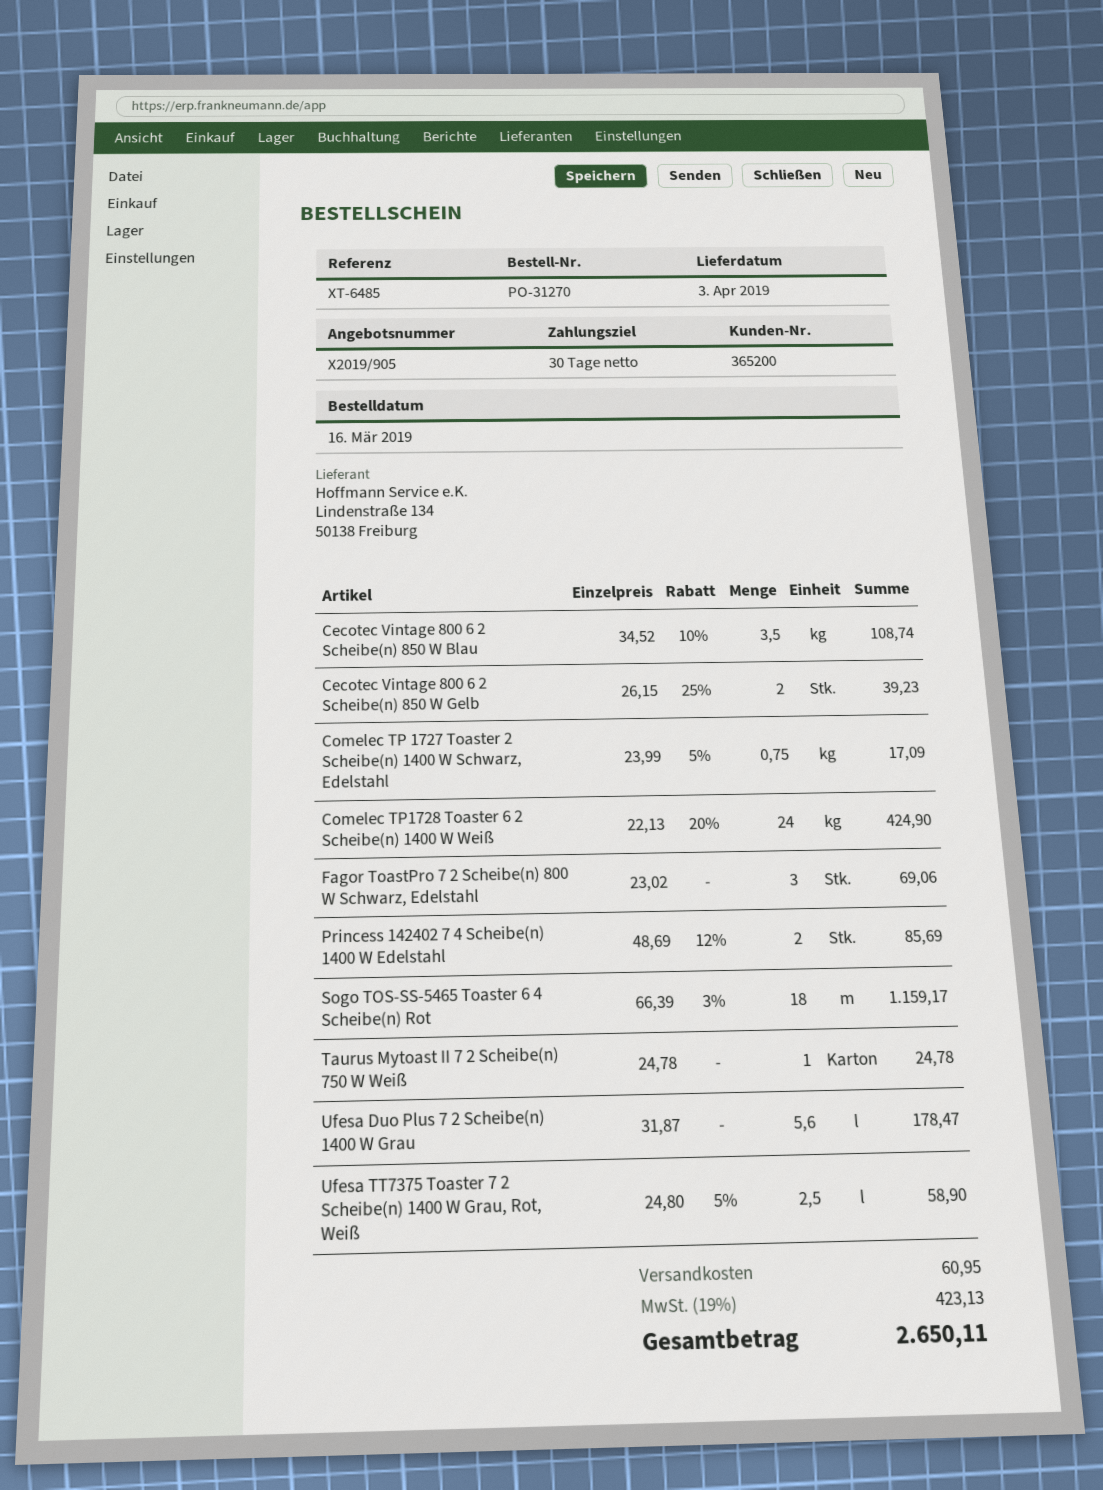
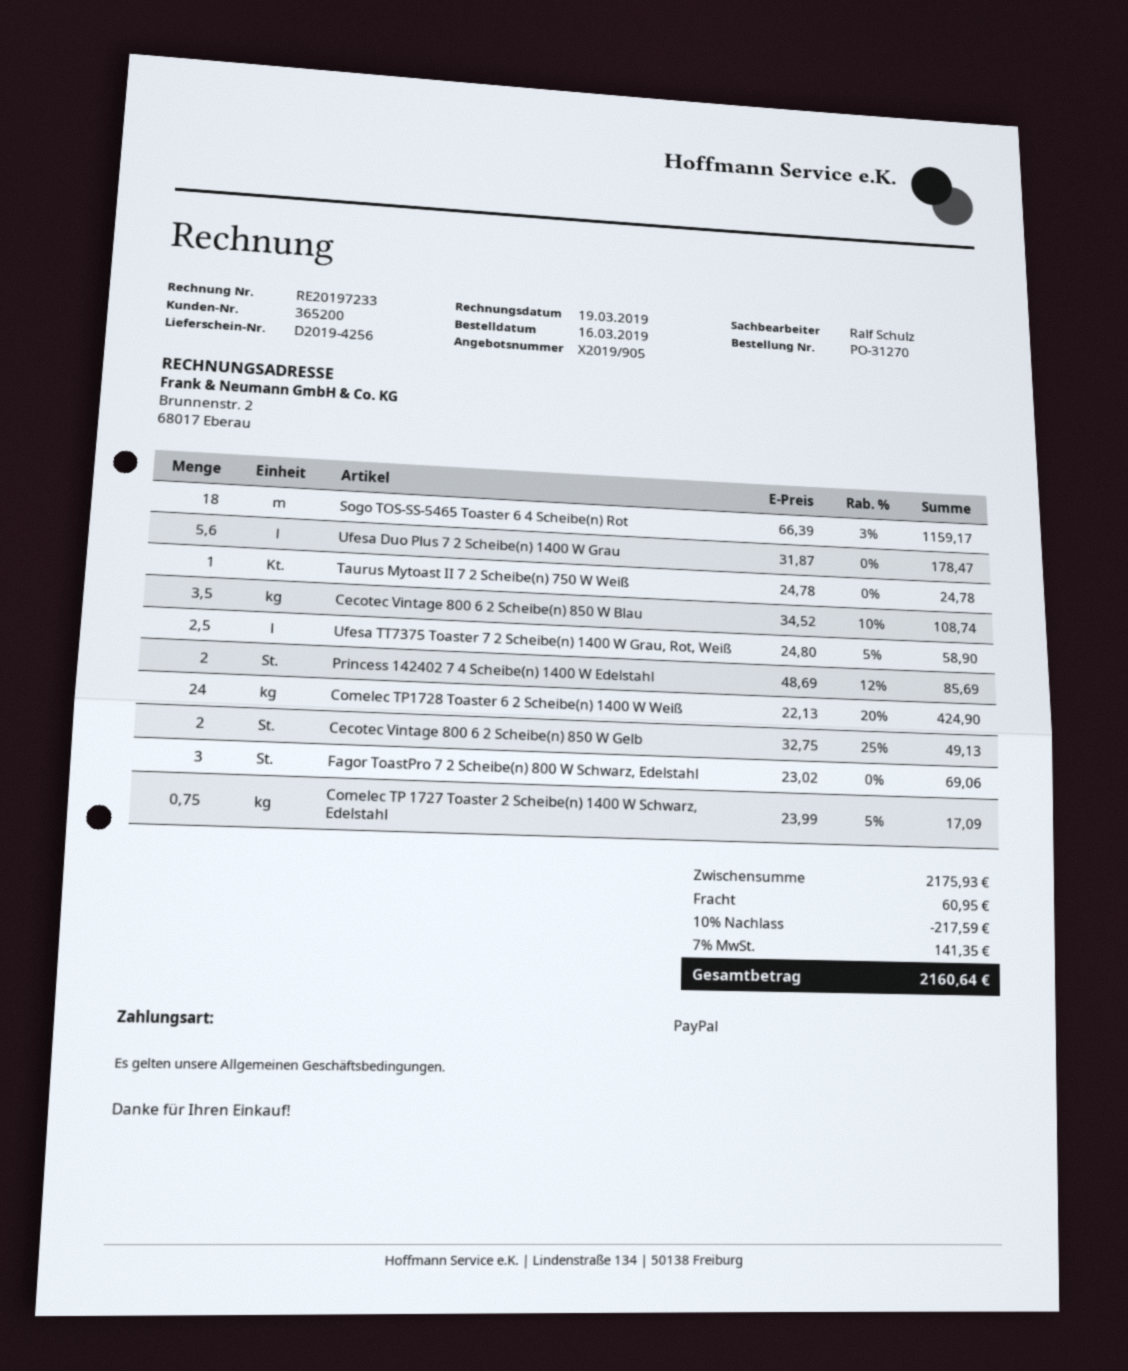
Cecotec Vintage 800 6 2 Scheibe(n) 850 W Gelb: 2 x 26.15 - 25% = 39.23 -> 2 x 32.75 - 25% = 49.13
discount: none -> 10% = 217.59
tax: 19% = 423.13 -> 7% = 141.35
total: 2650.11 -> 2160.64

